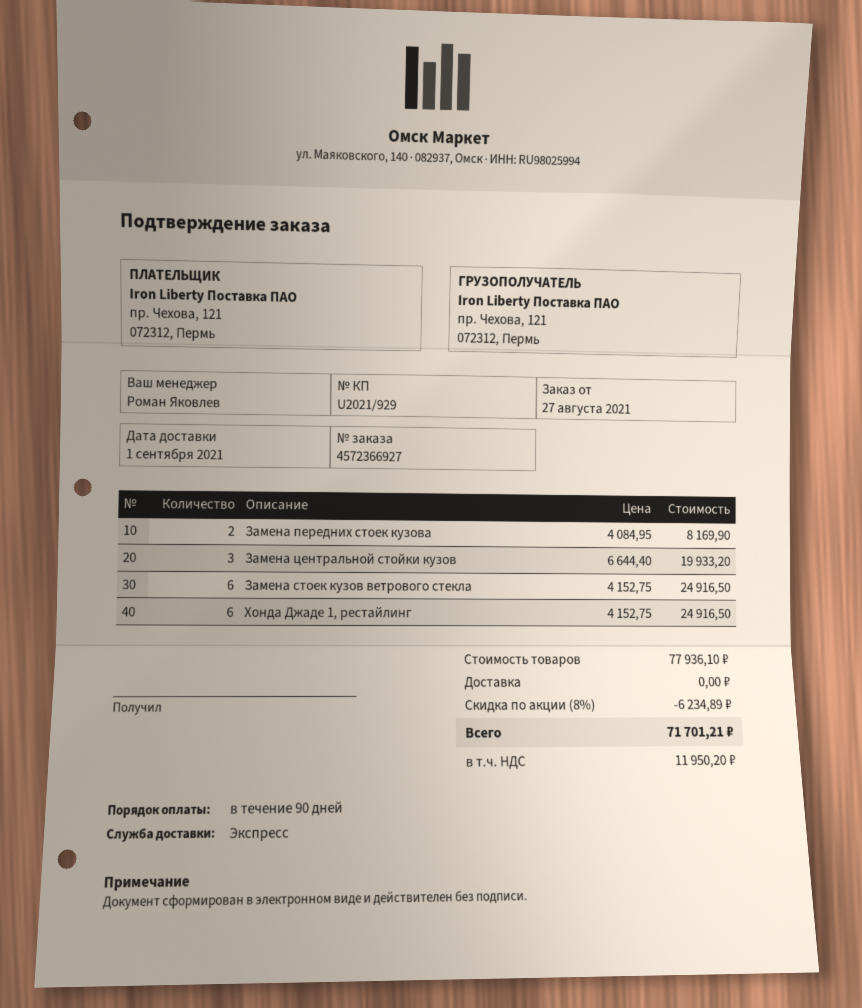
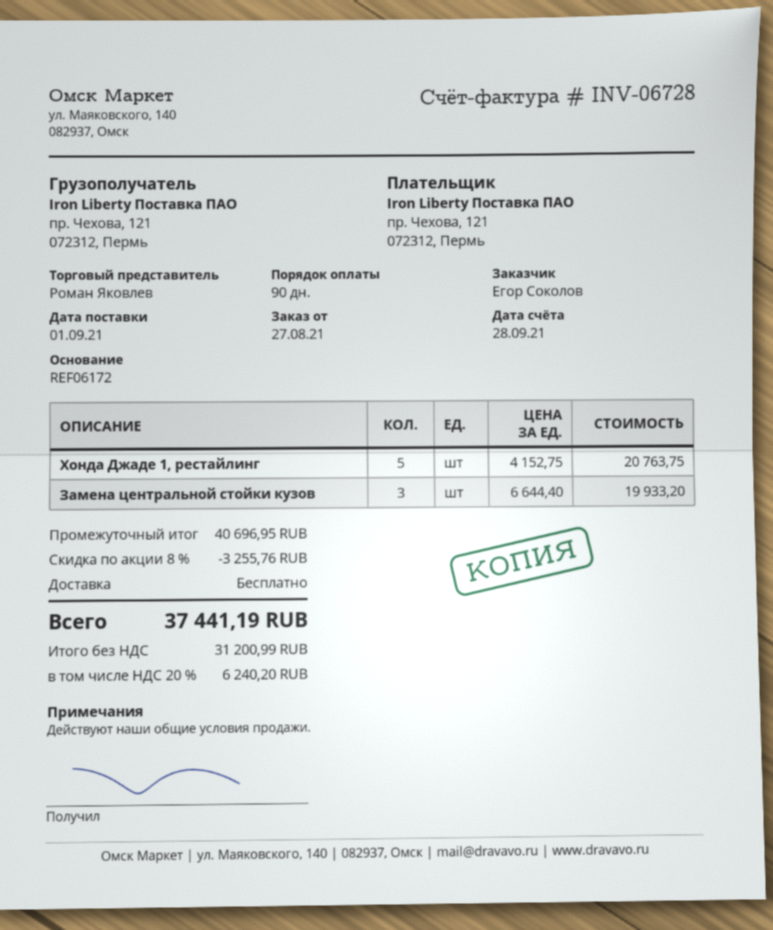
Замена передних стоек кузова: 2 x 4084.95 = 8169.90 -> none
Замена стоек кузов ветрового стекла: 6 x 4152.75 = 24916.50 -> none
Хонда Джаде 1, рестайлинг: 6 x 4152.75 = 24916.50 -> 5 x 4152.75 = 20763.75
subtotal: 77936.10 -> 40696.95
discount: 8% = 6234.89 -> 8% = 3255.76
tax: 11950.20 -> 6240.20
total: 71701.21 -> 37441.19

